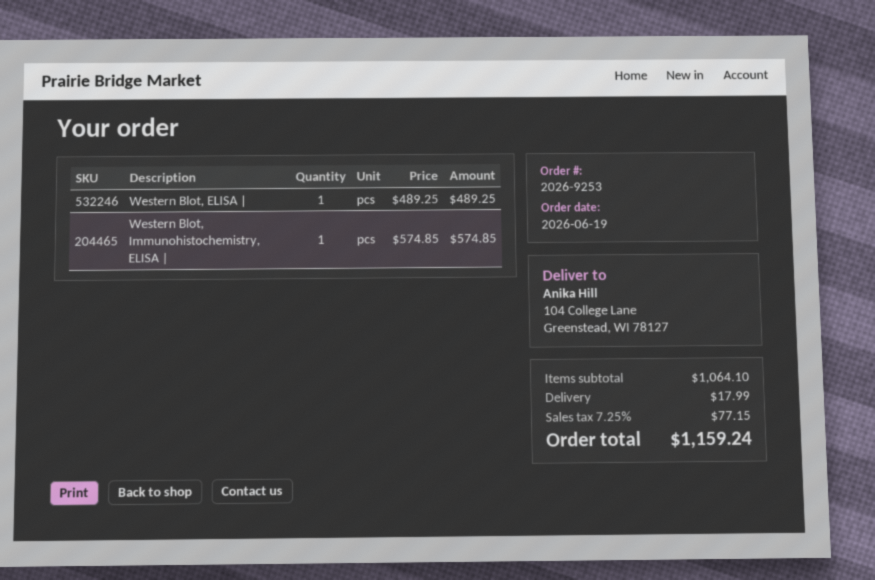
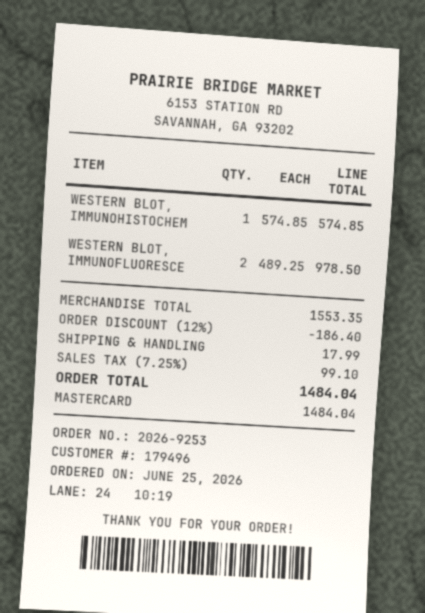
order date: 2026-06-19 -> 2026-06-25
Western Blot, ELISA |: 1 x 489.25 = 489.25 -> none
WESTERN BLOT, IMMUNOFLUORESCE: none -> 2 x 489.25 = 978.50
subtotal: 1064.10 -> 1553.35
discount: none -> 12% = 186.40
tax: 7.25% = 77.15 -> 7.25% = 99.10
total: 1159.24 -> 1484.04

